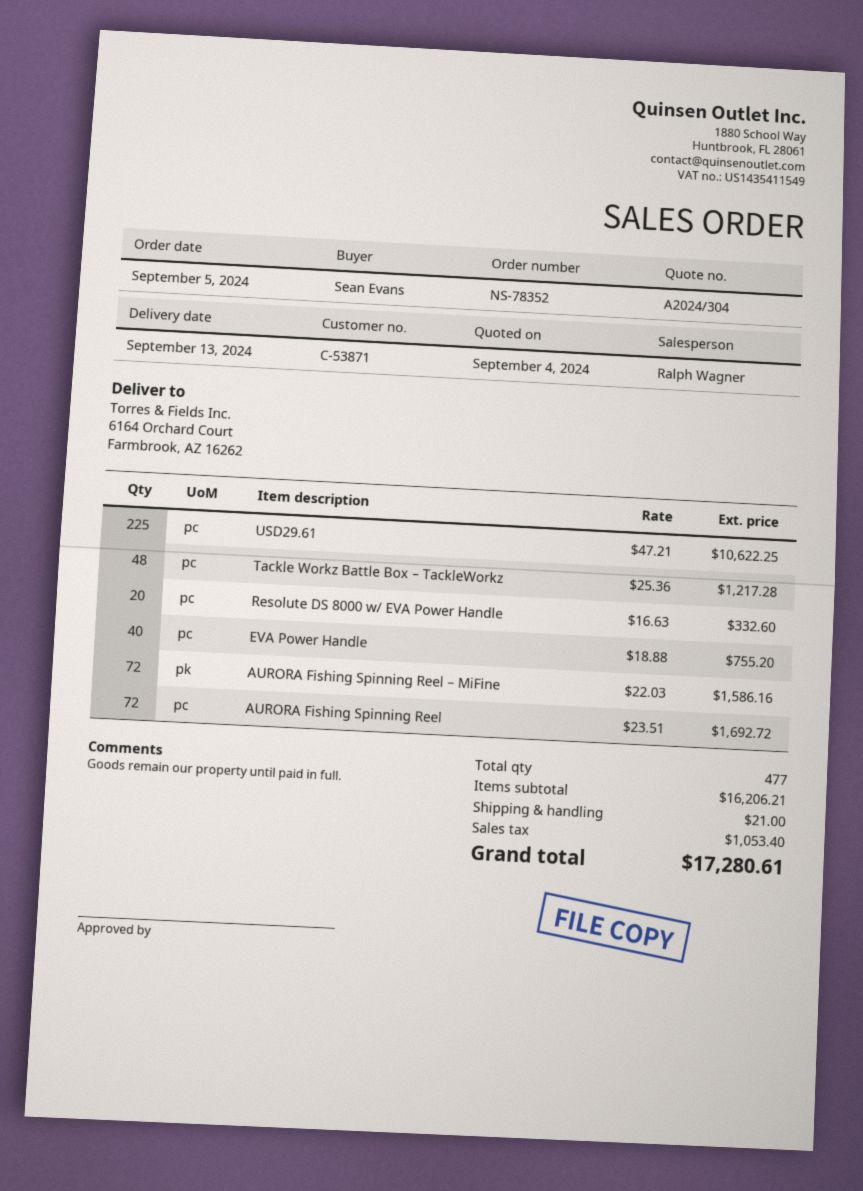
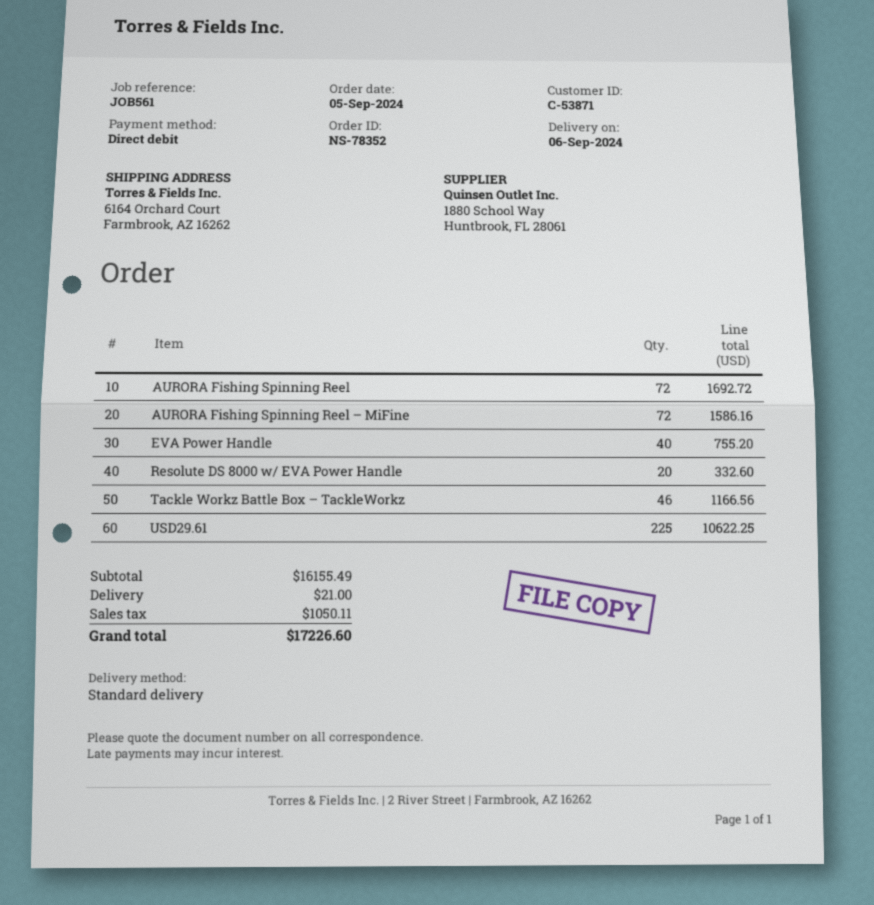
delivery date: 2024-09-13 -> 2024-09-06
Tackle Workz Battle Box – TackleWorkz: 48 for 1217.28 -> 46 for 1166.56
subtotal: 16206.21 -> 16155.49
tax: 1053.40 -> 1050.11
total: 17280.61 -> 17226.60

